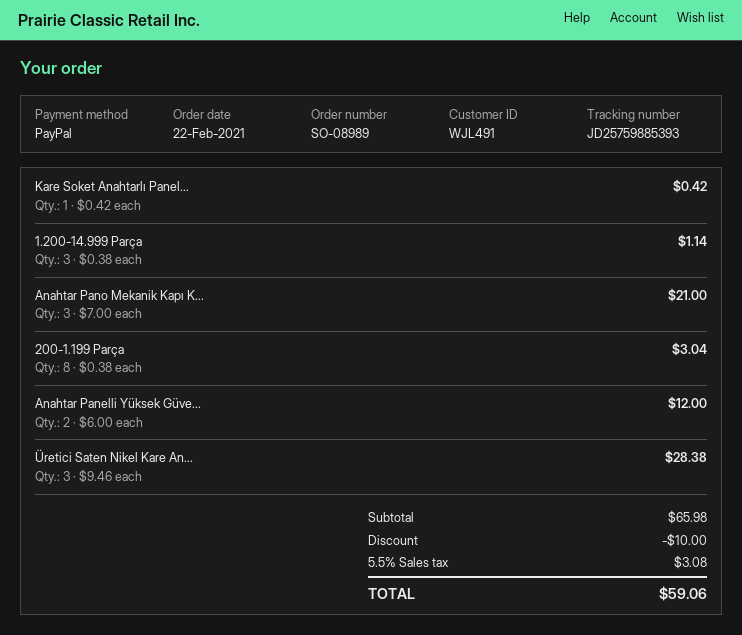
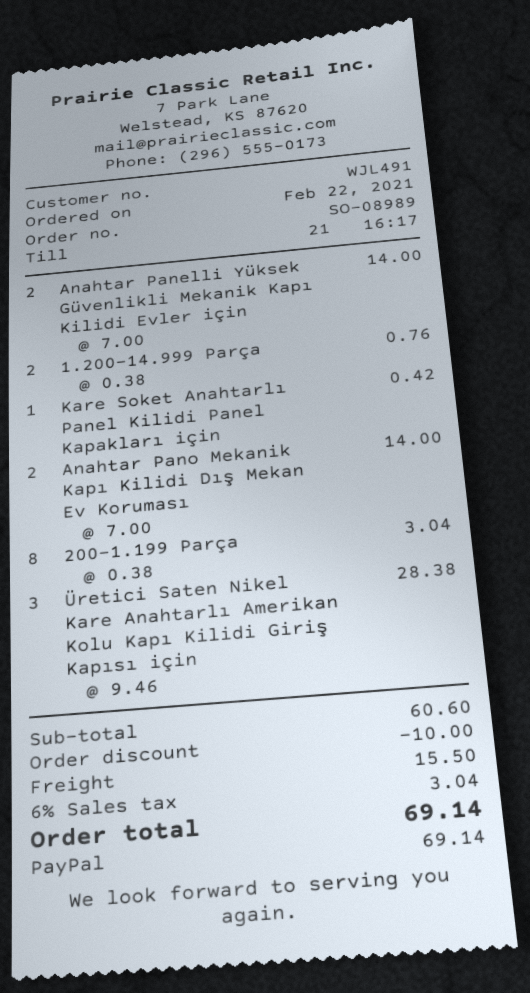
1.200-14.999 Parça: 3 x 0.38 = 1.14 -> 2 x 0.38 = 0.76
Anahtar Pano Mekanik Kapı K...: 3 x 7.00 = 21.00 -> 2 x 7.00 = 14.00
Anahtar Panelli Yüksek Güve...: 2 x 6.00 = 12.00 -> 2 x 7.00 = 14.00
subtotal: 65.98 -> 60.60
shipping: none -> 15.50
tax: 5.5% = 3.08 -> 6% = 3.04
total: 59.06 -> 69.14

